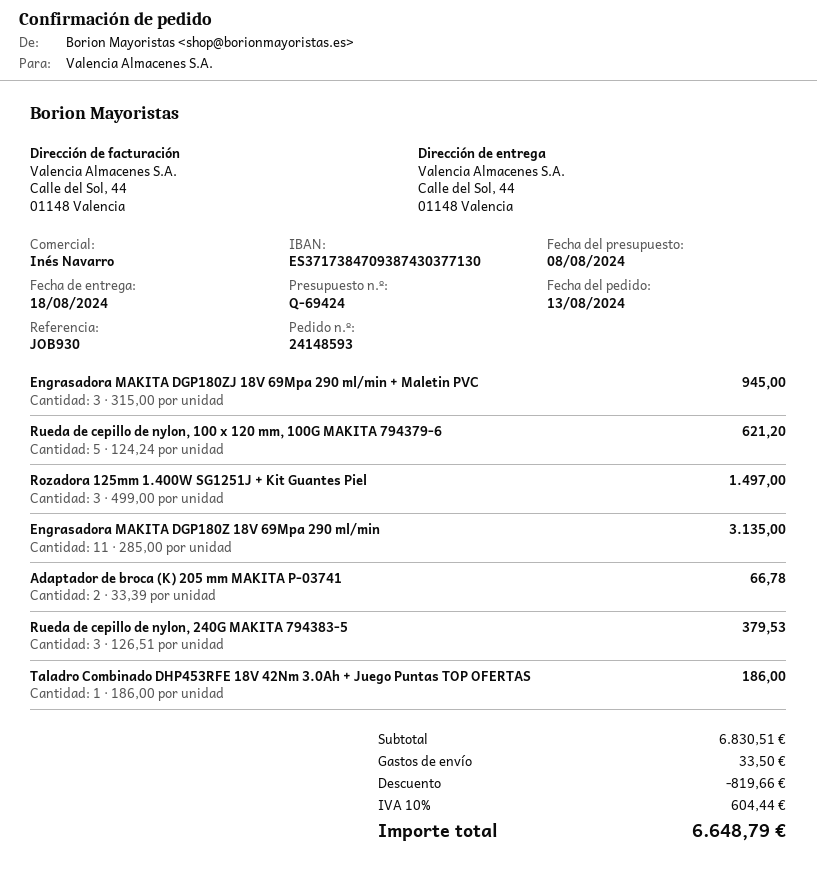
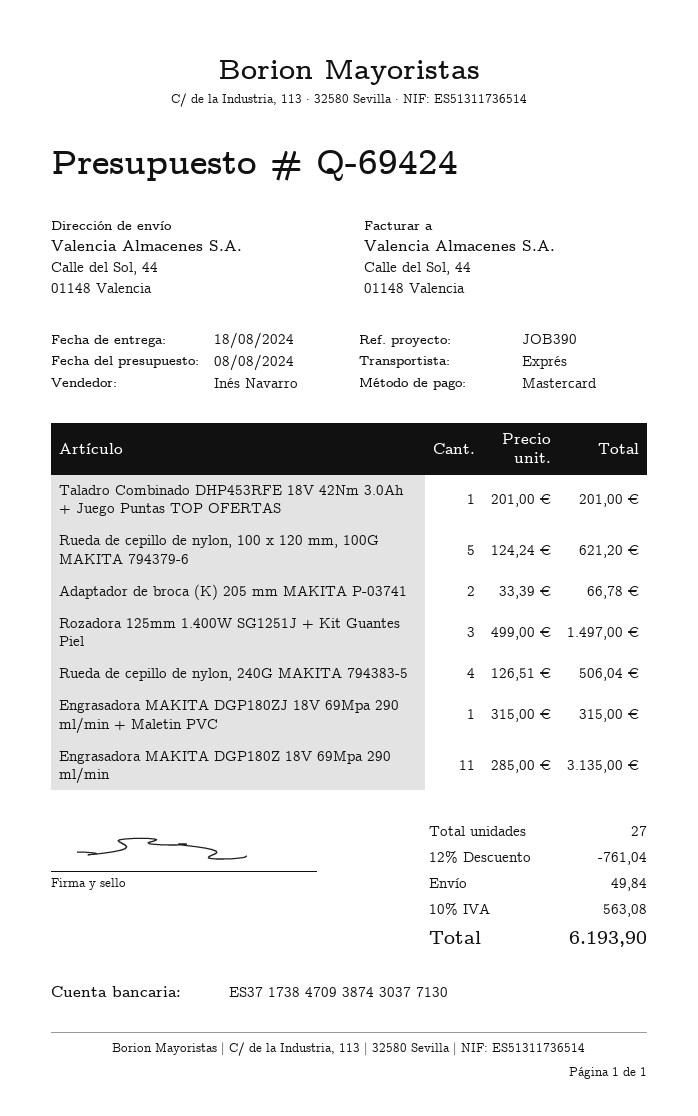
reference: JOB930 -> JOB390
Engrasadora MAKITA DGP180ZJ 18V 69Mpa 290 ml/min + Maletin PVC: 3 x 315.00 = 945.00 -> 1 x 315.00 = 315.00
Rueda de cepillo de nylon, 240G MAKITA 794383-5: 3 x 126.51 = 379.53 -> 4 x 126.51 = 506.04
Taladro Combinado DHP453RFE 18V 42Nm 3.0Ah + Juego Puntas TOP OFERTAS: 1 x 186.00 = 186.00 -> 1 x 201.00 = 201.00
discount: 819.66 -> 761.04
shipping: 33.50 -> 49.84
tax: 10% = 604.44 -> 10% = 563.08
total: 6648.79 -> 6193.90

